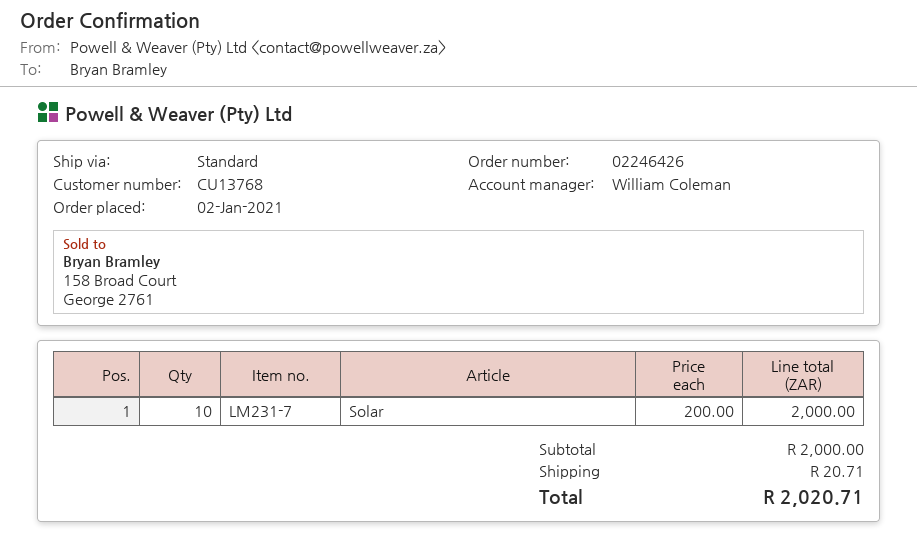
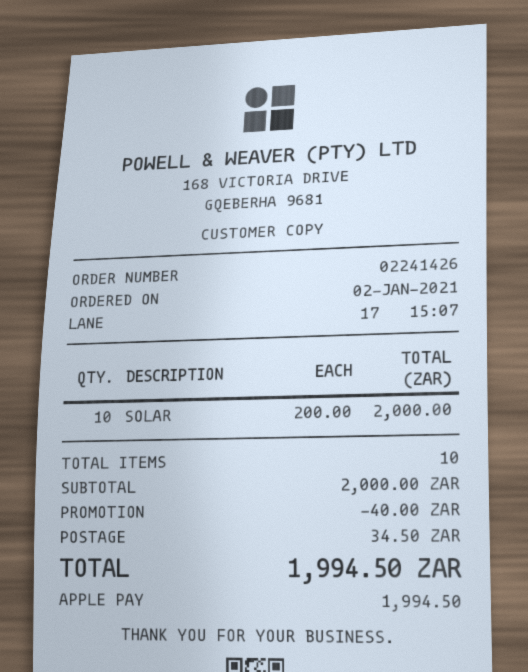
order number: 02246426 -> 02241426
discount: none -> 40.00
shipping: 20.71 -> 34.50
total: 2020.71 -> 1994.50

